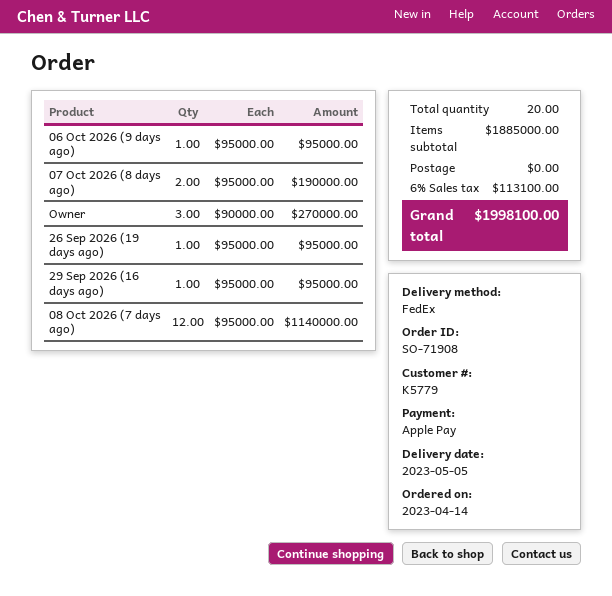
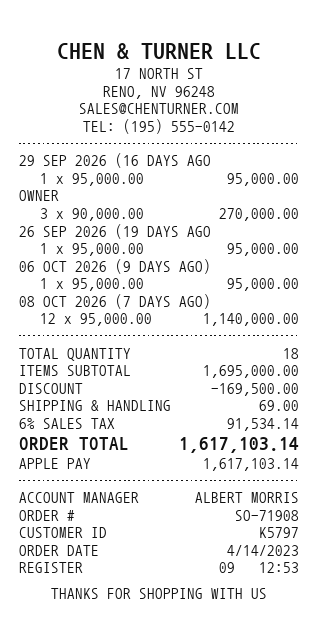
customer number: K5779 -> K5797
07 Oct 2026 (8 days ago): 2 x 95000.00 = 190000.00 -> none
total quantity: 20 -> 18
subtotal: 1885000.00 -> 1695000.00
discount: none -> 169500.00
shipping: 0.00 -> 69.00
tax: 6% = 113100.00 -> 6% = 91534.14
total: 1998100.00 -> 1617103.14

